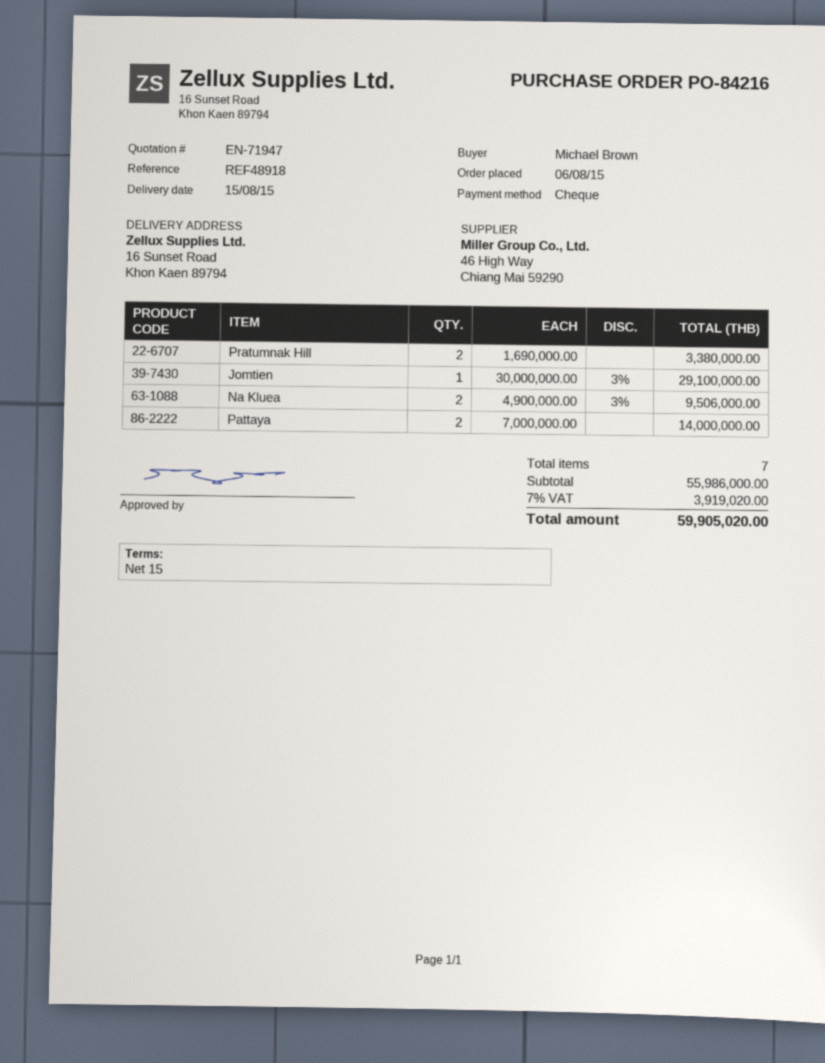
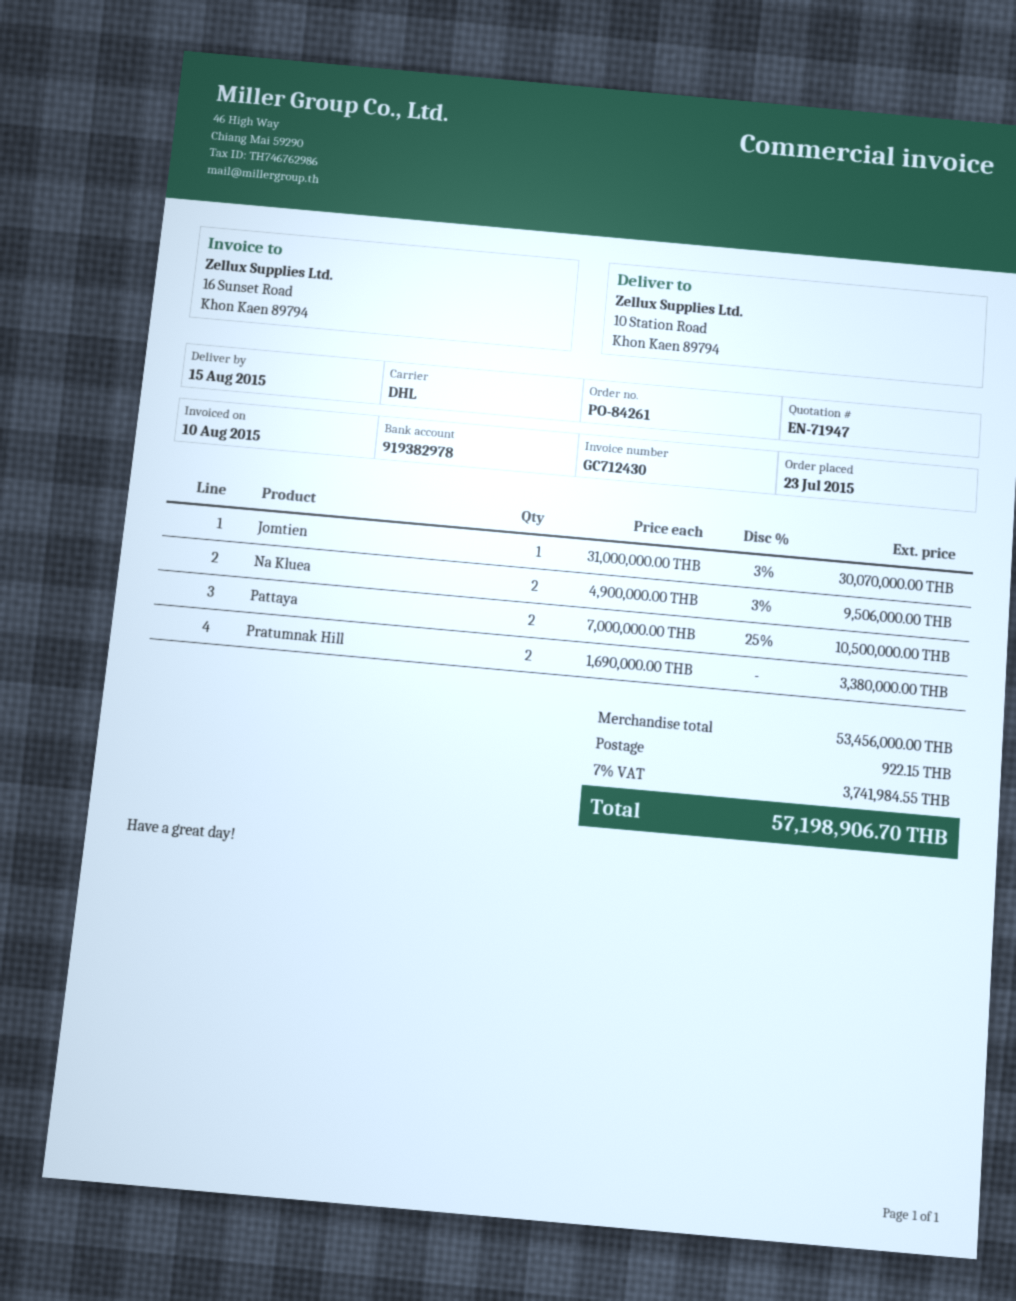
order number: PO-84216 -> PO-84261
order date: 2015-08-06 -> 2015-07-23
ship to: 16 Sunset Road, Khon Kaen 89794 -> 10 Station Road, Khon Kaen 89794
Jomtien: 1 x 30000000.00 - 3% = 29100000.00 -> 1 x 31000000.00 - 3% = 30070000.00
Pattaya: 2 x 7000000.00 = 14000000.00 -> 2 x 7000000.00 - 25% = 10500000.00
subtotal: 55986000.00 -> 53456000.00
shipping: none -> 922.15
tax: 7% = 3919020.00 -> 7% = 3741984.55
total: 59905020.00 -> 57198906.70

